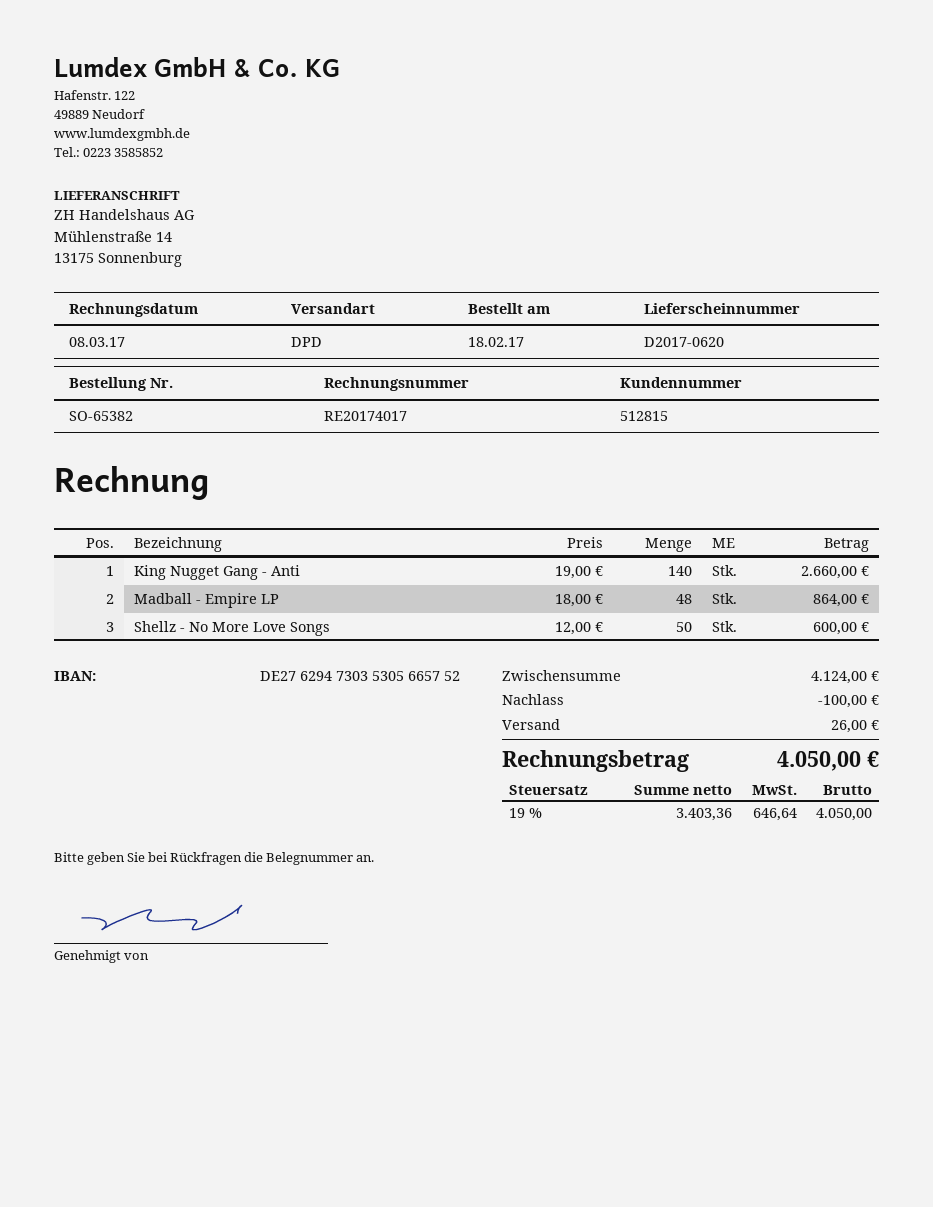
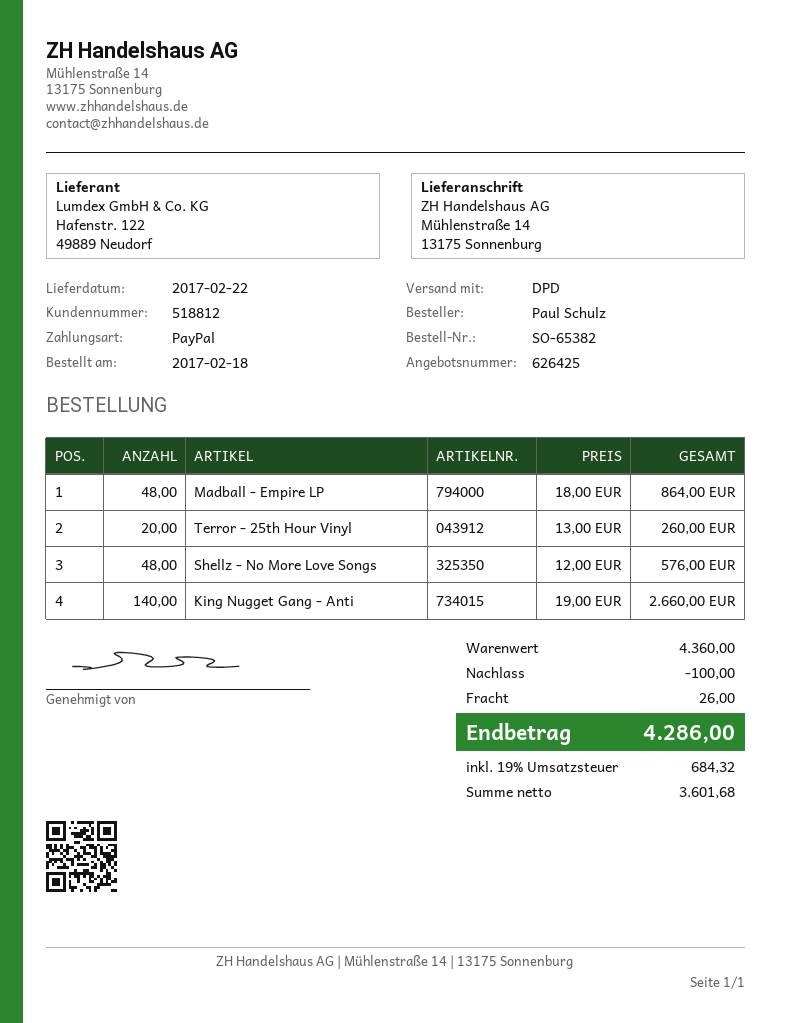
customer number: 512815 -> 518812
Shellz - No More Love Songs: 50 x 12.00 = 600.00 -> 48 x 12.00 = 576.00
Terror - 25th Hour Vinyl: none -> 20 x 13.00 = 260.00
subtotal: 4124.00 -> 4360.00
net: 3403.36 -> 3601.68
tax: 19% = 646.64 -> 19% = 684.32
total: 4050.00 -> 4286.00

